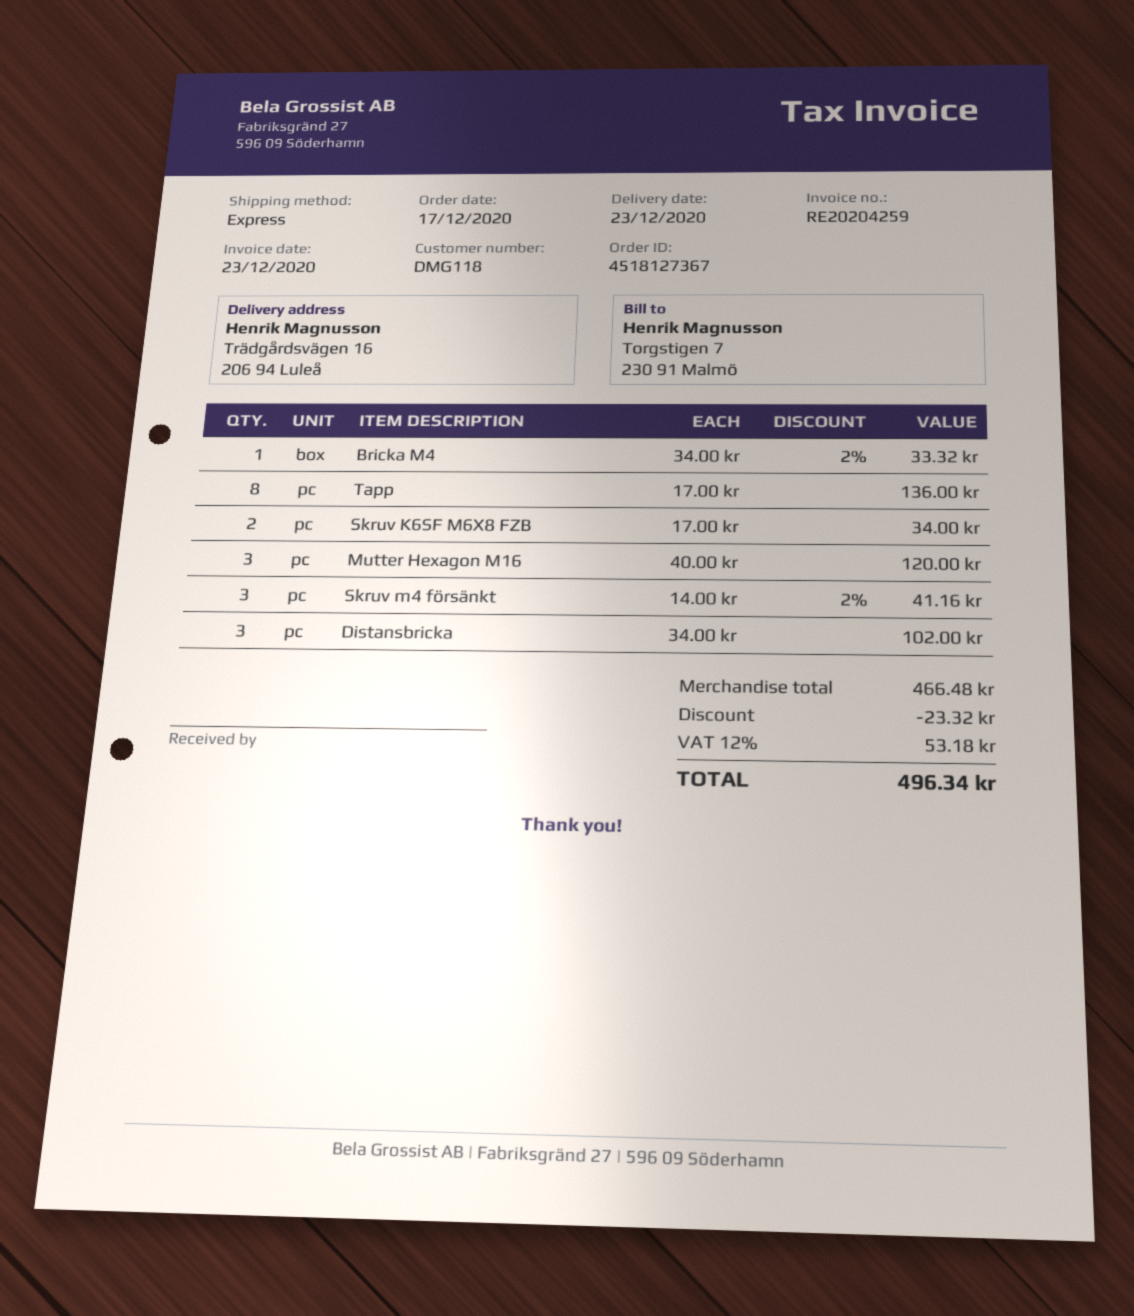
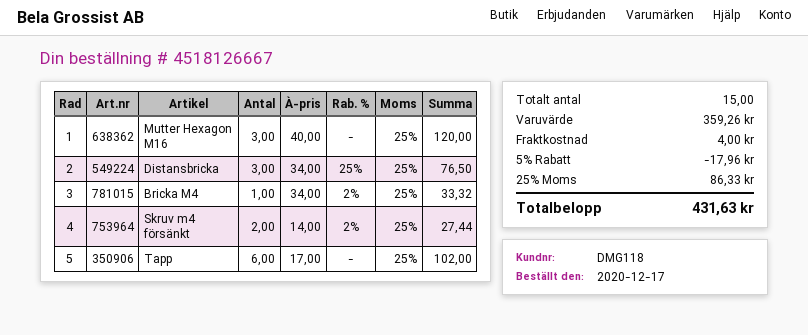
order number: 4518127367 -> 4518126667
Tapp: 8 x 17.00 = 136.00 -> 6 x 17.00 = 102.00
Skruv K6SF M6X8 FZB: 2 x 17.00 = 34.00 -> none
Skruv m4 försänkt: 3 x 14.00 - 2% = 41.16 -> 2 x 14.00 - 2% = 27.44
Distansbricka: 3 x 34.00 = 102.00 -> 3 x 34.00 - 25% = 76.50
subtotal: 466.48 -> 359.26
discount: 23.32 -> 17.96
shipping: none -> 4.00
tax: 12% = 53.18 -> 25% = 86.33
total: 496.34 -> 431.63

